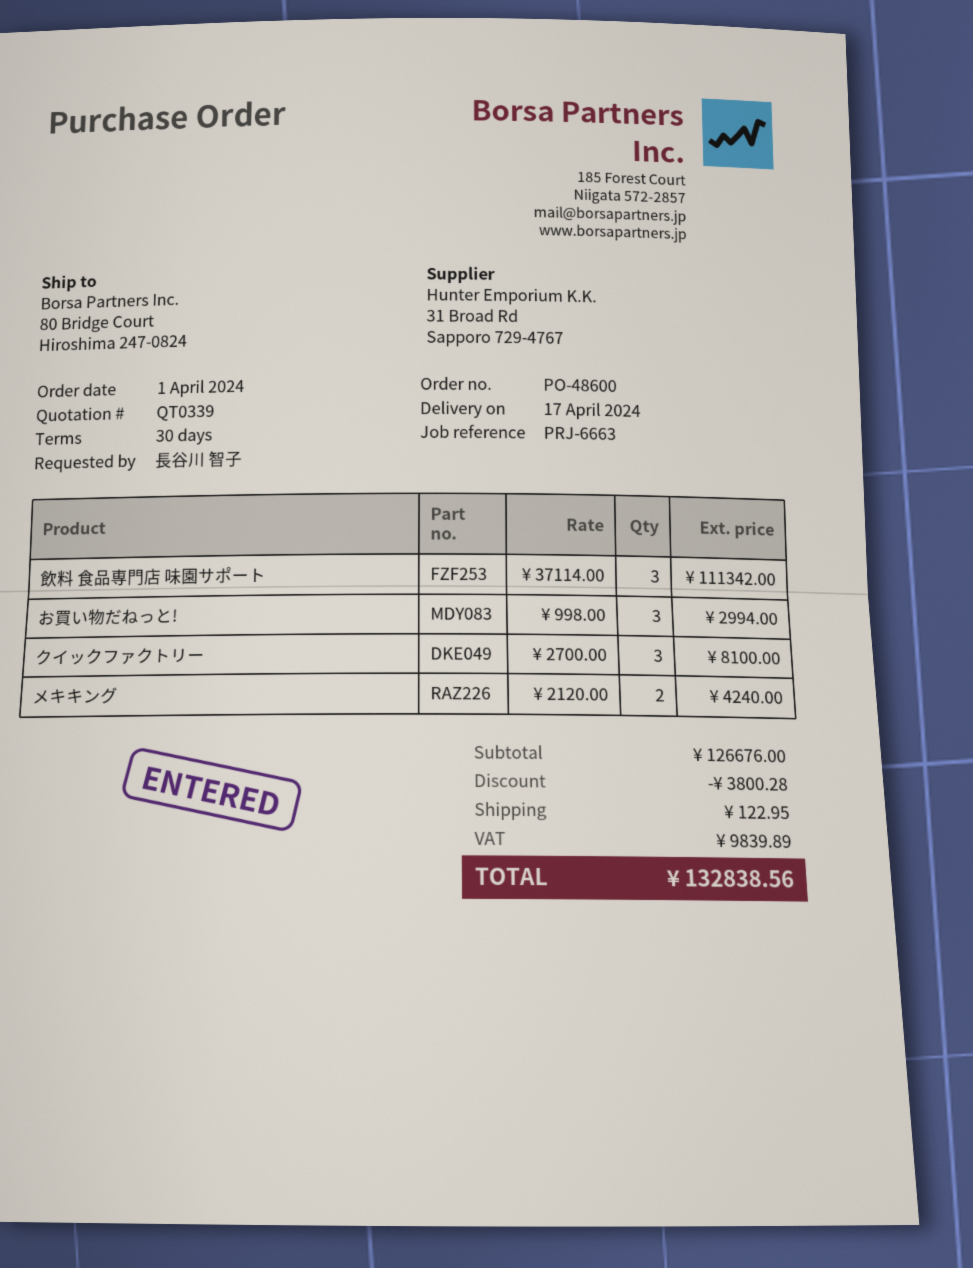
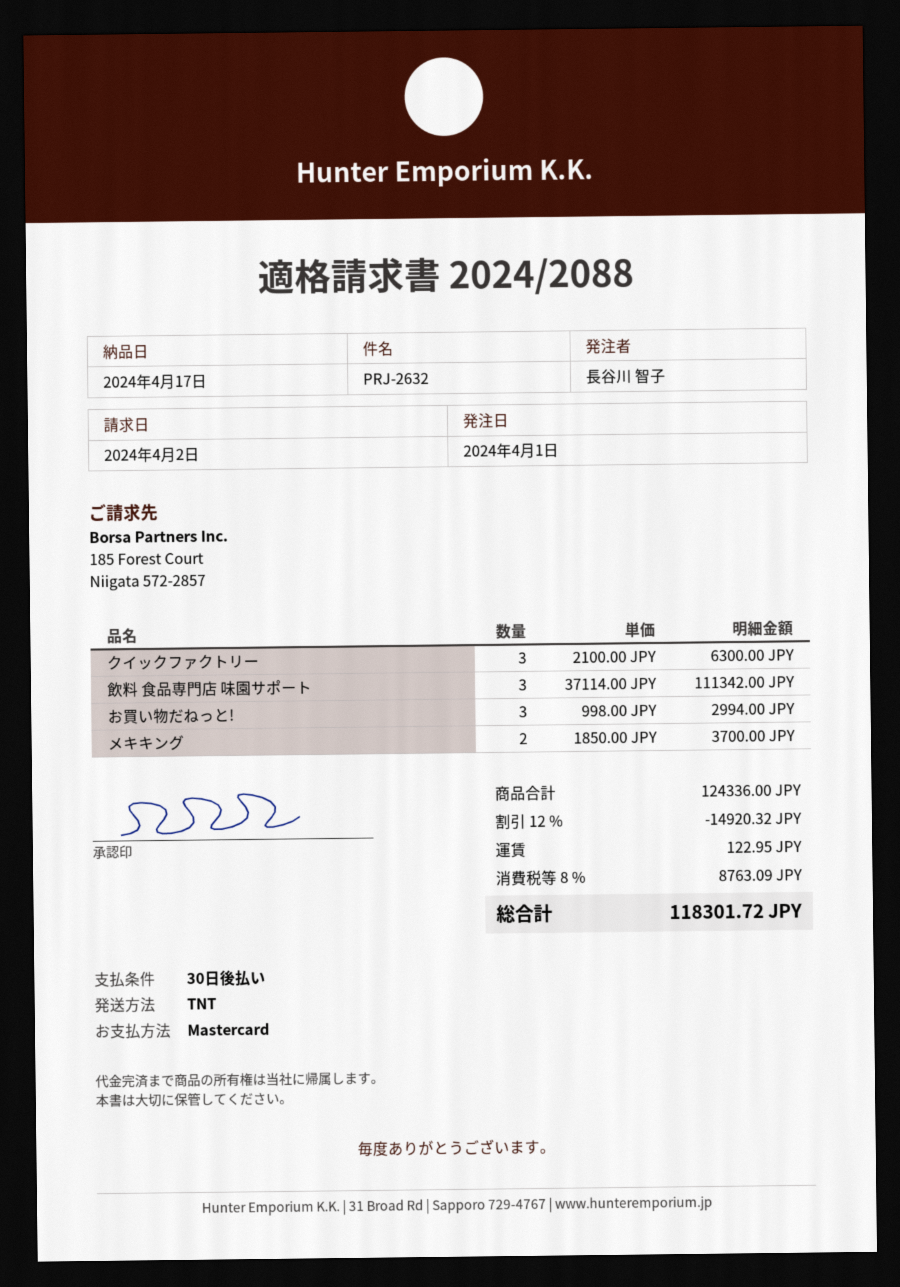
reference: PRJ-6663 -> PRJ-2632
クイックファクトリー: 3 x 2700.00 = 8100.00 -> 3 x 2100.00 = 6300.00
メキキング: 2 x 2120.00 = 4240.00 -> 2 x 1850.00 = 3700.00
subtotal: 126676.00 -> 124336.00
discount: 3800.28 -> 14920.32
tax: 9839.89 -> 8763.09
total: 132838.56 -> 118301.72

